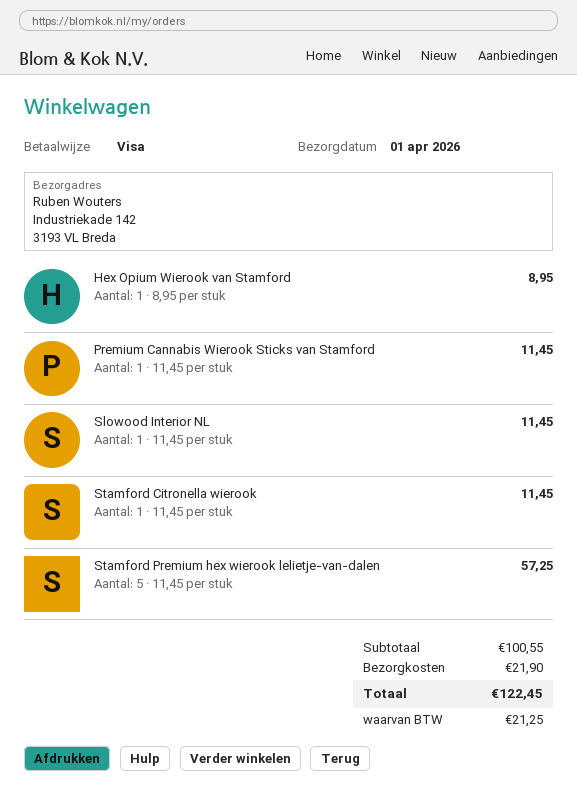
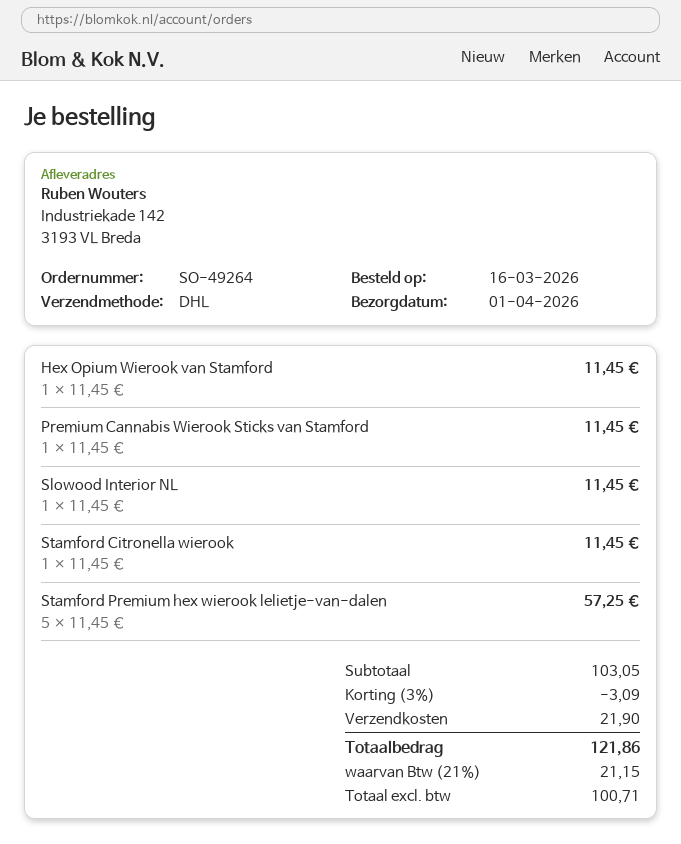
Hex Opium Wierook van Stamford: 1 x 8.95 = 8.95 -> 1 x 11.45 = 11.45
subtotal: 100.55 -> 103.05
discount: none -> 3% = 3.09
tax: 21.25 -> 21.15
total: 122.45 -> 121.86

